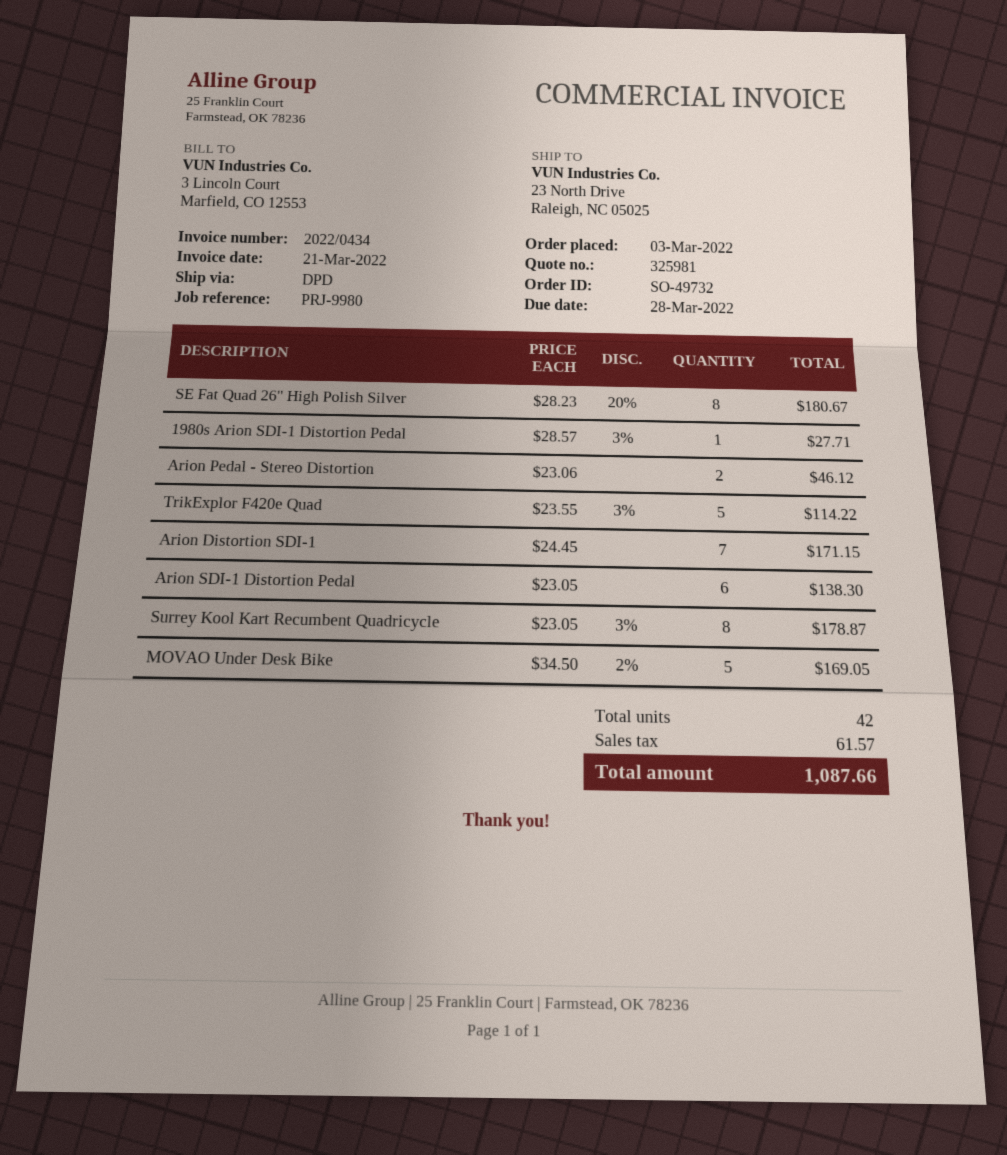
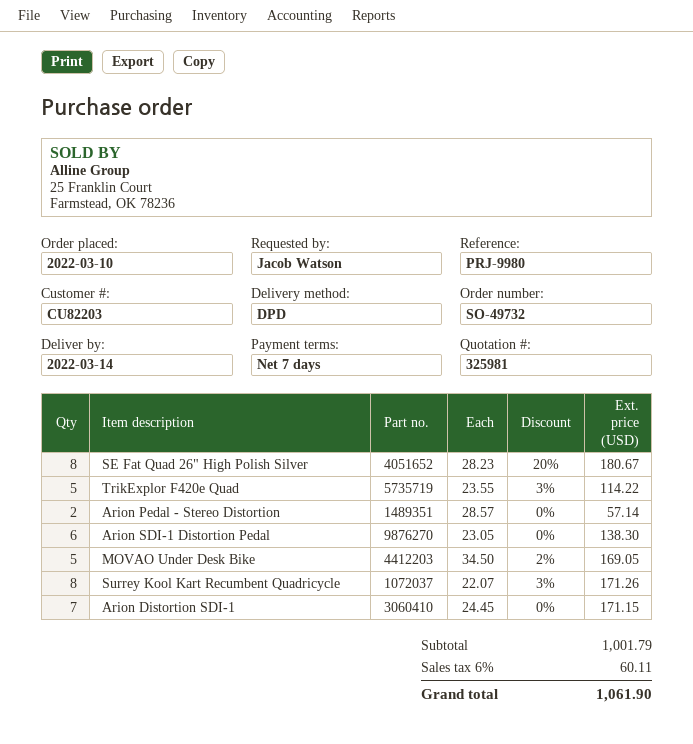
order date: 2022-03-03 -> 2022-03-10
1980s Arion SDI-1 Distortion Pedal: 1 x 28.57 - 3% = 27.71 -> none
Arion Pedal - Stereo Distortion: 2 x 23.06 = 46.12 -> 2 x 28.57 = 57.14
Surrey Kool Kart Recumbent Quadricycle: 8 x 23.05 - 3% = 178.87 -> 8 x 22.07 - 3% = 171.26
tax: 61.57 -> 60.11
total: 1087.66 -> 1061.90

